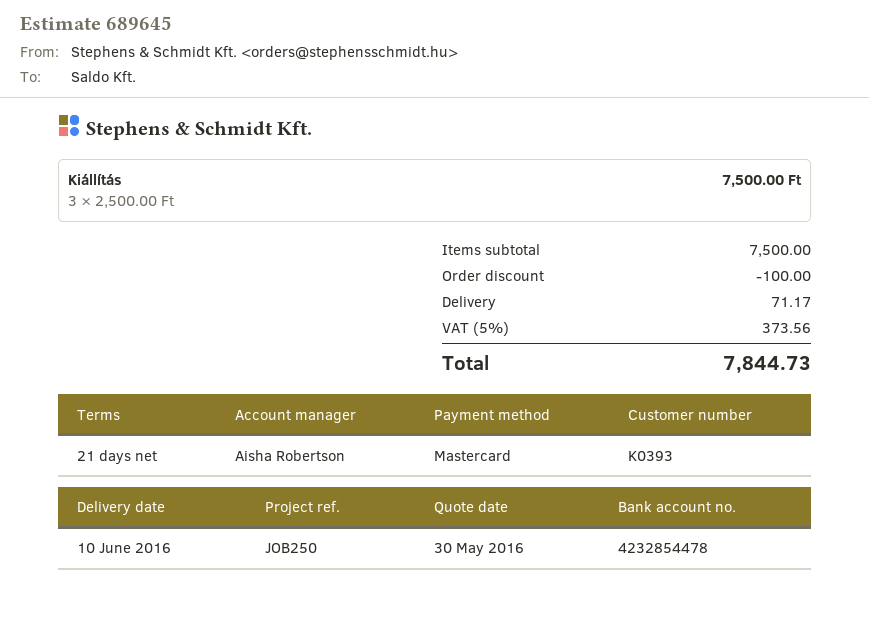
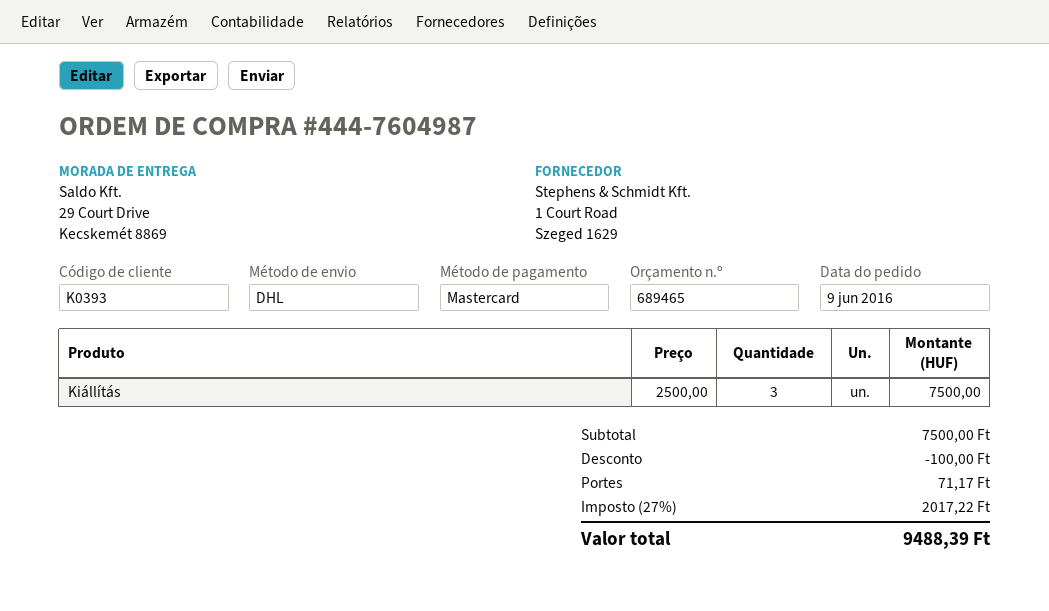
quote number: 689645 -> 689465
tax: 5% = 373.56 -> 27% = 2017.22
total: 7844.73 -> 9488.39

